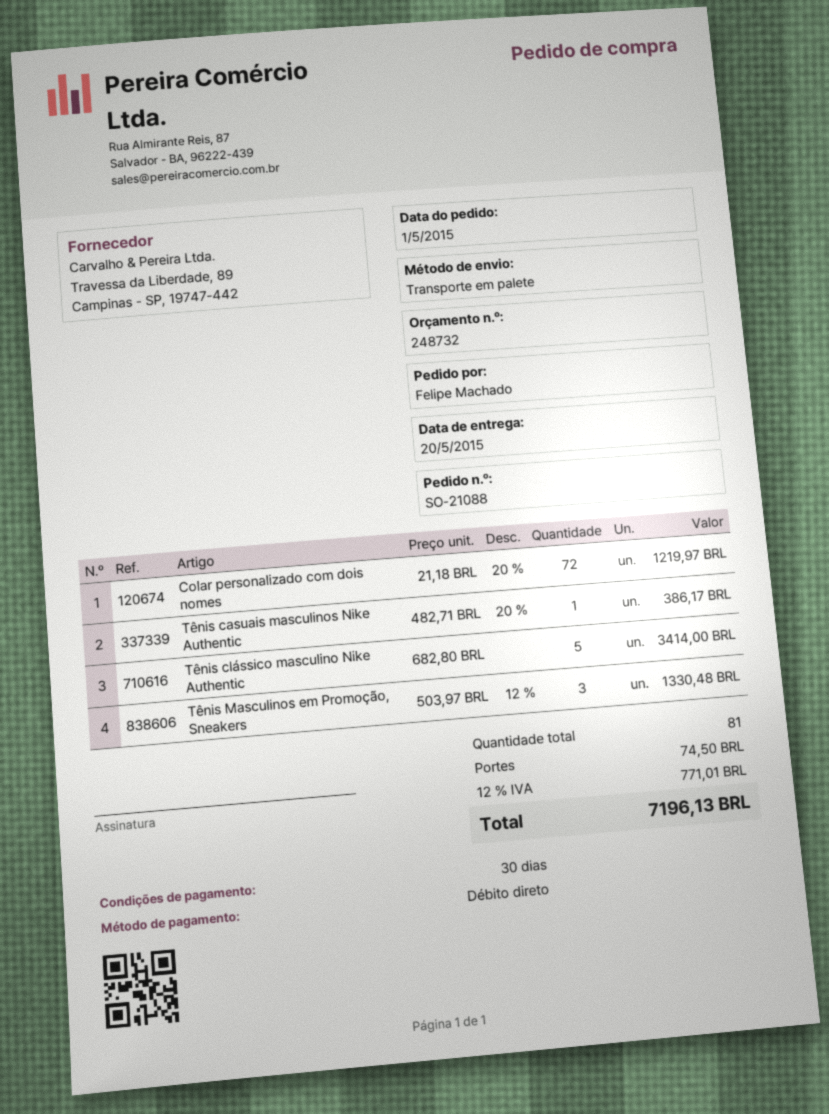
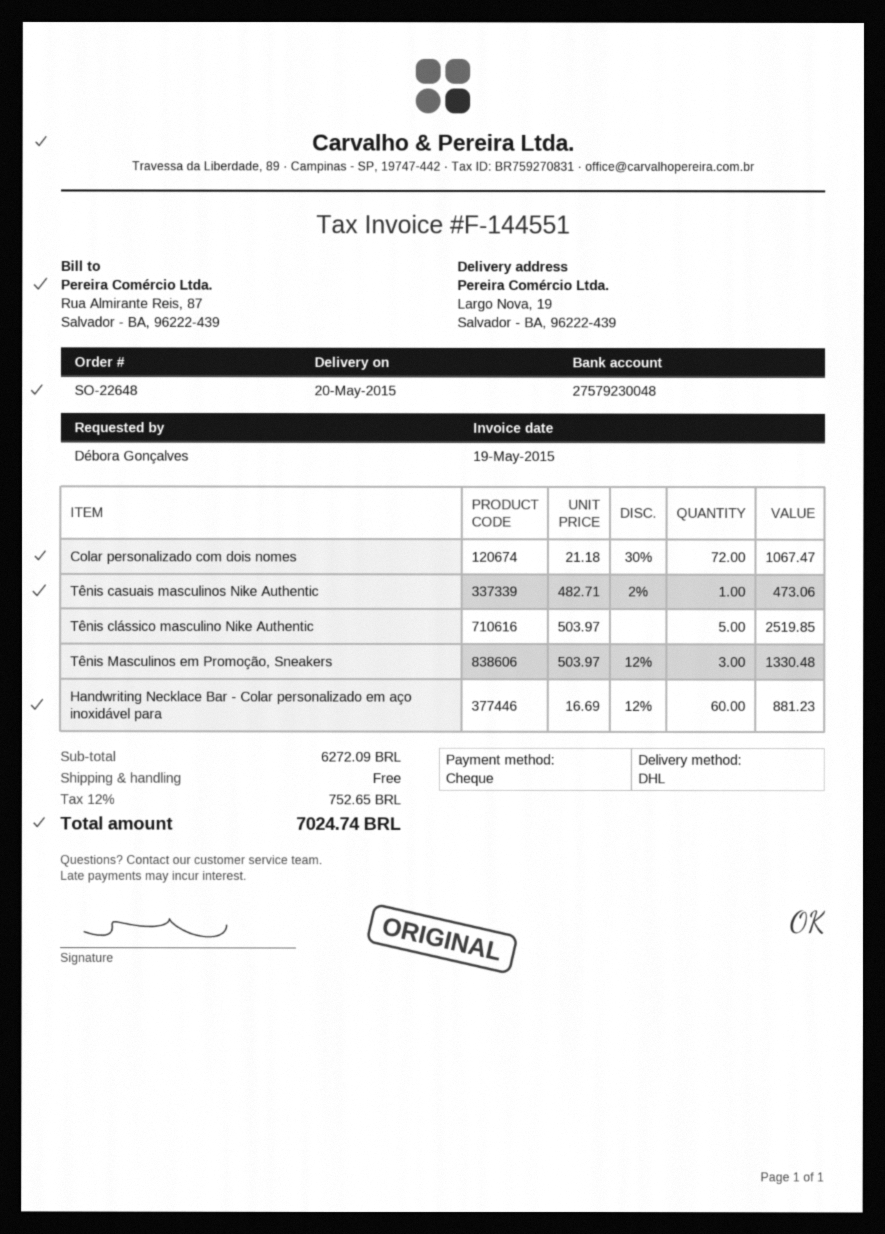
order number: SO-21088 -> SO-22648
ordered by: Felipe Machado -> Débora Gonçalves
payment method: direct debit -> cheque
shipping method: pallet freight -> DHL
Colar personalizado com dois nomes: 72 x 21.18 - 20% = 1219.97 -> 72 x 21.18 - 30% = 1067.47
Tênis casuais masculinos Nike Authentic: 1 x 482.71 - 20% = 386.17 -> 1 x 482.71 - 2% = 473.06
Tênis clássico masculino Nike Authentic: 5 x 682.80 = 3414.00 -> 5 x 503.97 = 2519.85
Handwriting Necklace Bar - Colar personalizado em aço inoxidável para: none -> 60 x 16.69 - 12% = 881.23
shipping: 74.50 -> 0.00
tax: 12% = 771.01 -> 12% = 752.65
total: 7196.13 -> 7024.74

